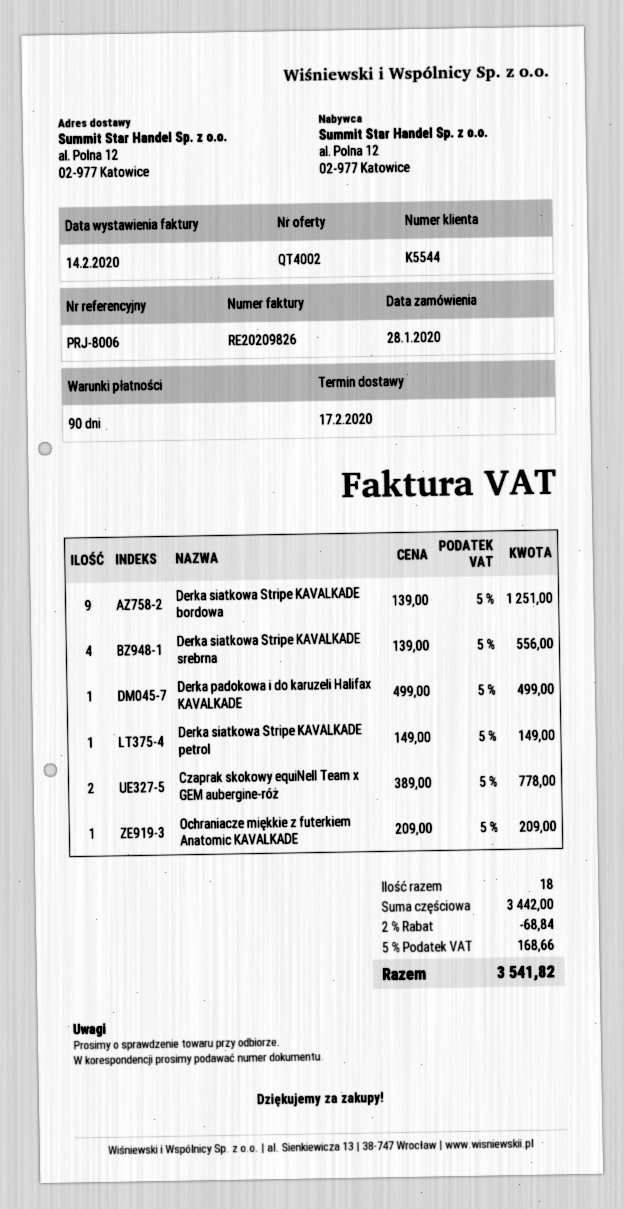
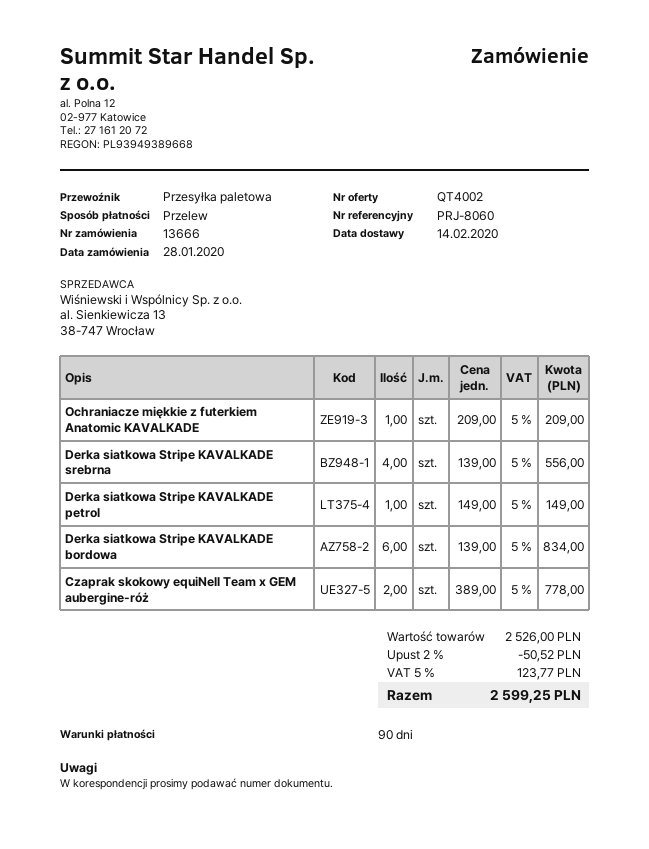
delivery date: 2020-02-17 -> 2020-02-14
reference: PRJ-8006 -> PRJ-8060
Derka siatkowa Stripe KAVALKADE bordowa: 9 x 139.00 = 1251.00 -> 6 x 139.00 = 834.00
Derka padokowa i do karuzeli Halifax KAVALKADE: 1 x 499.00 = 499.00 -> none
subtotal: 3442.00 -> 2526.00
discount: 2% = 68.84 -> 2% = 50.52
tax: 5% = 168.66 -> 5% = 123.77
total: 3541.82 -> 2599.25

